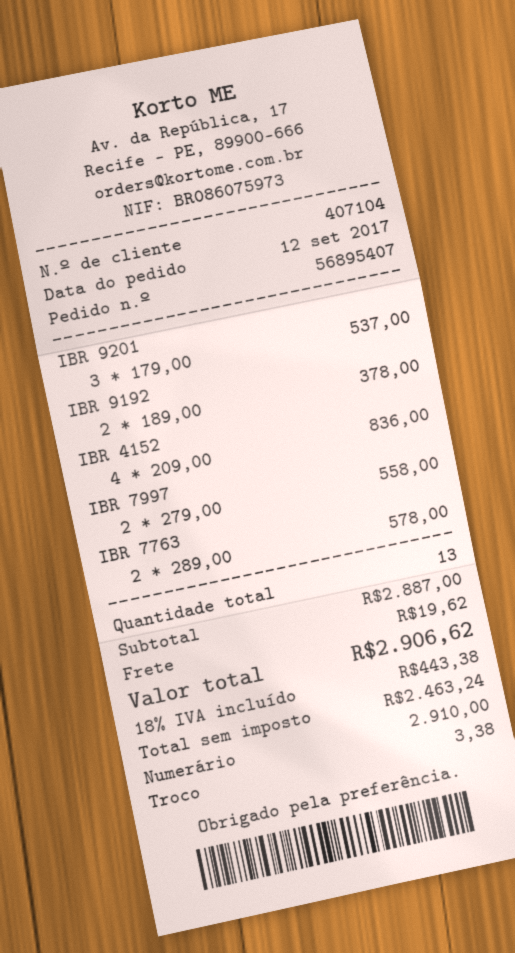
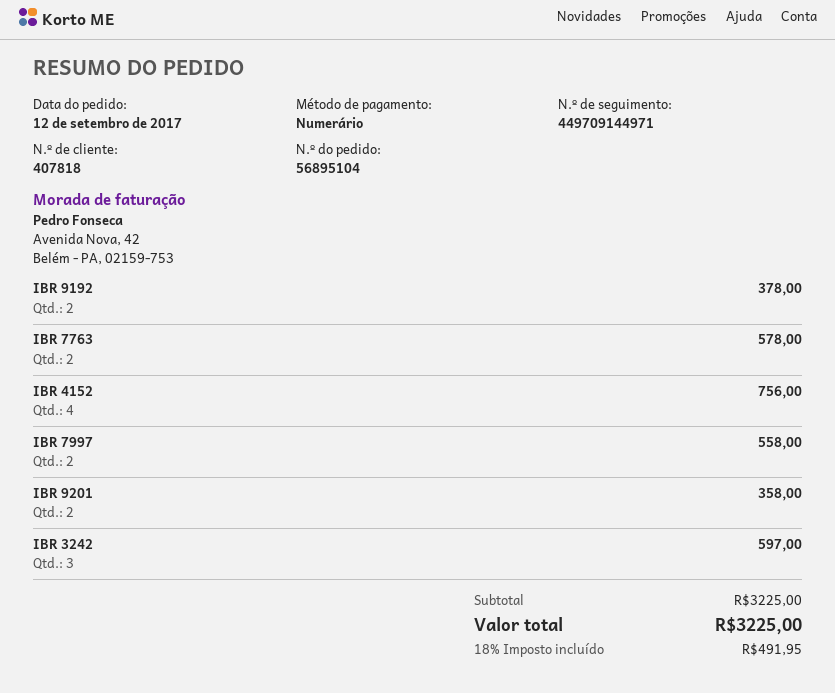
order number: 56895407 -> 56895104
customer number: 407104 -> 407818
IBR 9201: 3 for 537.00 -> 2 for 358.00
IBR 4152: 4 for 836.00 -> 4 for 756.00
IBR 3242: none -> 3 for 597.00
subtotal: 2887.00 -> 3225.00
shipping: 19.62 -> none
tax: 18% = 443.38 -> 18% = 491.95
total: 2906.62 -> 3225.00

